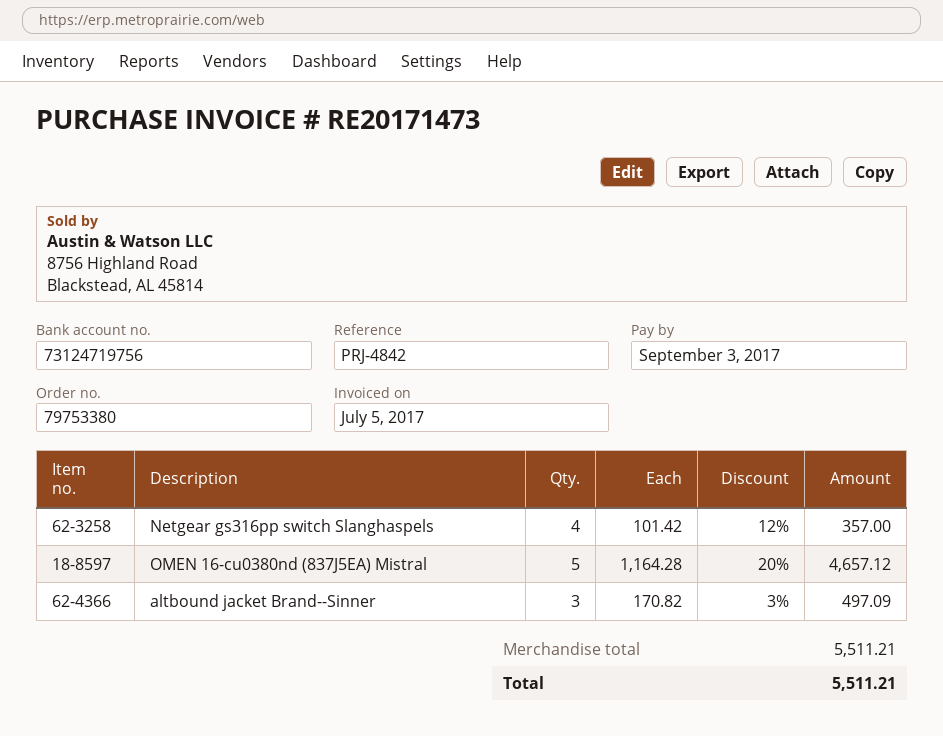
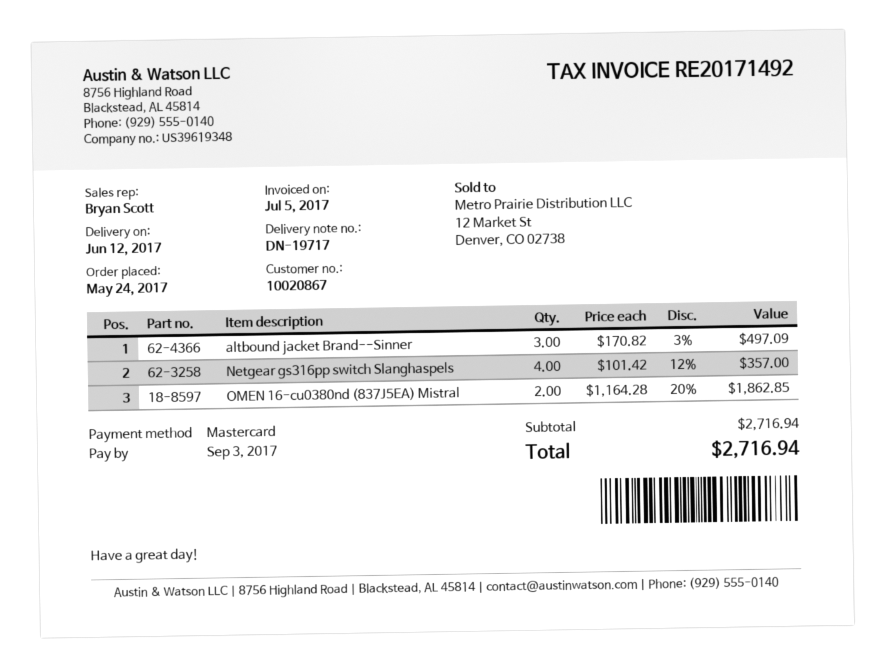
invoice number: RE20171473 -> RE20171492
OMEN 16-cu0380nd (837J5EA) Mistral: 5 x 1164.28 - 20% = 4657.12 -> 2 x 1164.28 - 20% = 1862.85
subtotal: 5511.21 -> 2716.94
total: 5511.21 -> 2716.94

